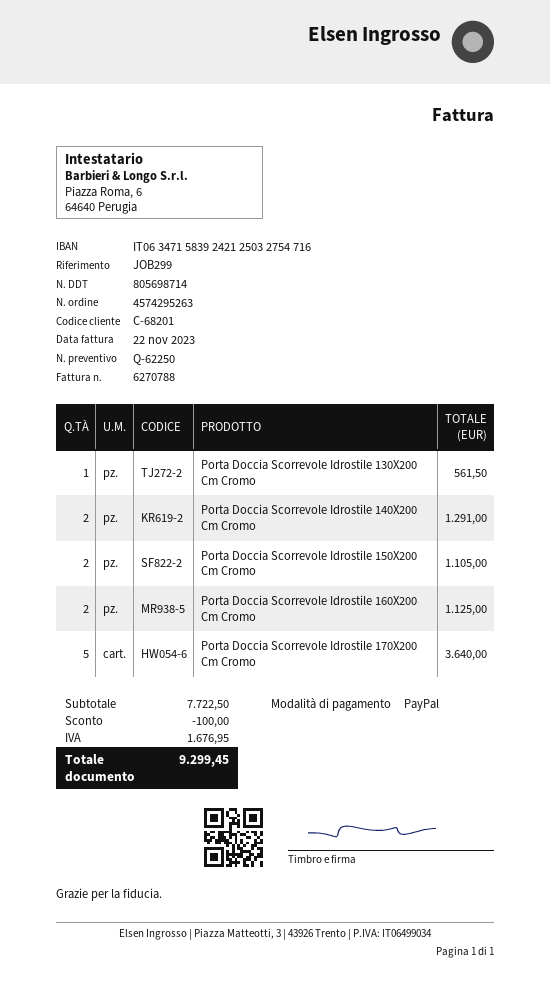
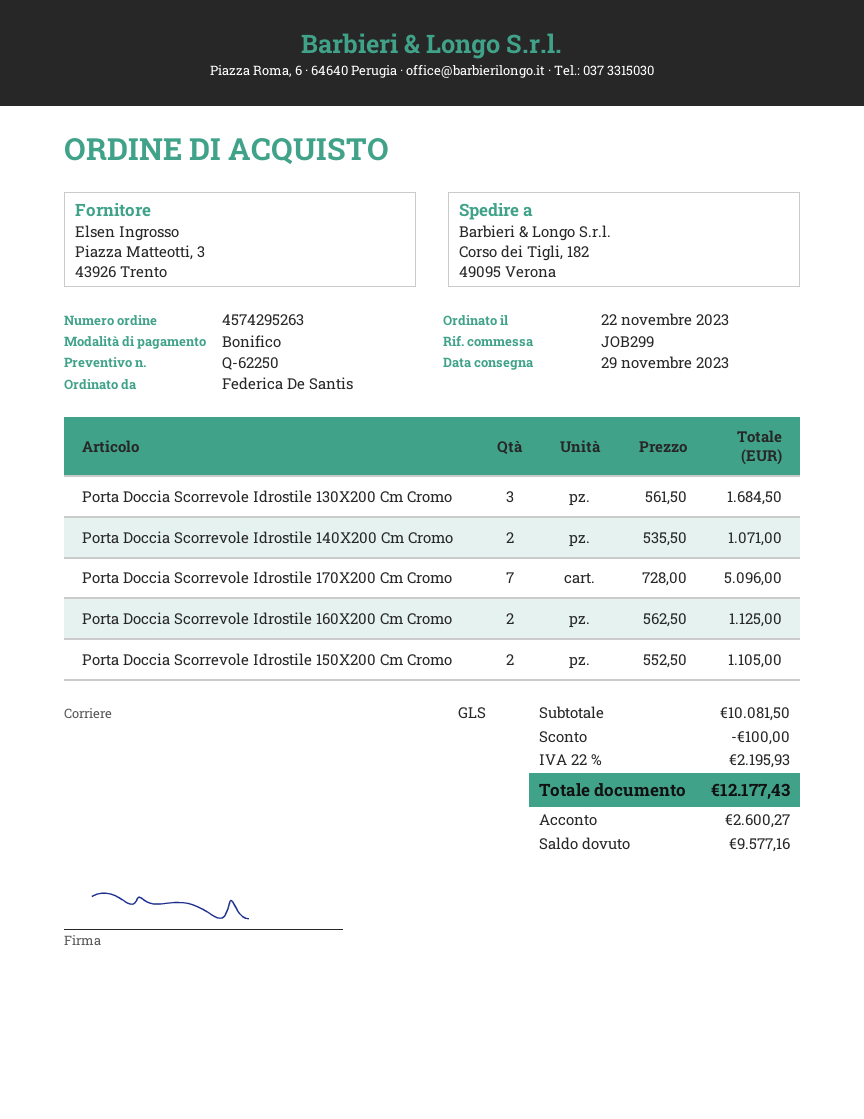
payment method: PayPal -> bank transfer
Porta Doccia Scorrevole Idrostile 130X200 Cm Cromo: 1 for 561.50 -> 3 for 1684.50
Porta Doccia Scorrevole Idrostile 140X200 Cm Cromo: 2 for 1291.00 -> 2 for 1071.00
Porta Doccia Scorrevole Idrostile 170X200 Cm Cromo: 5 for 3640.00 -> 7 for 5096.00
subtotal: 7722.50 -> 10081.50
tax: 1676.95 -> 2195.93
total: 9299.45 -> 12177.43

